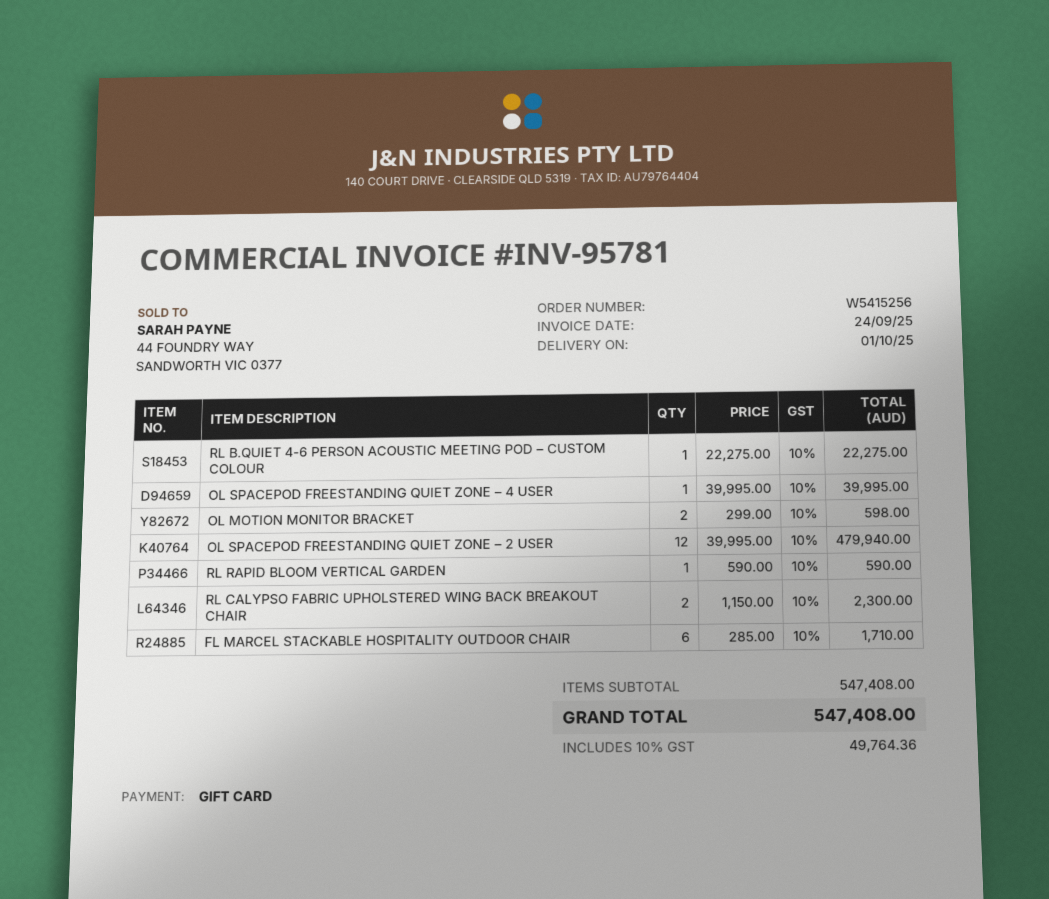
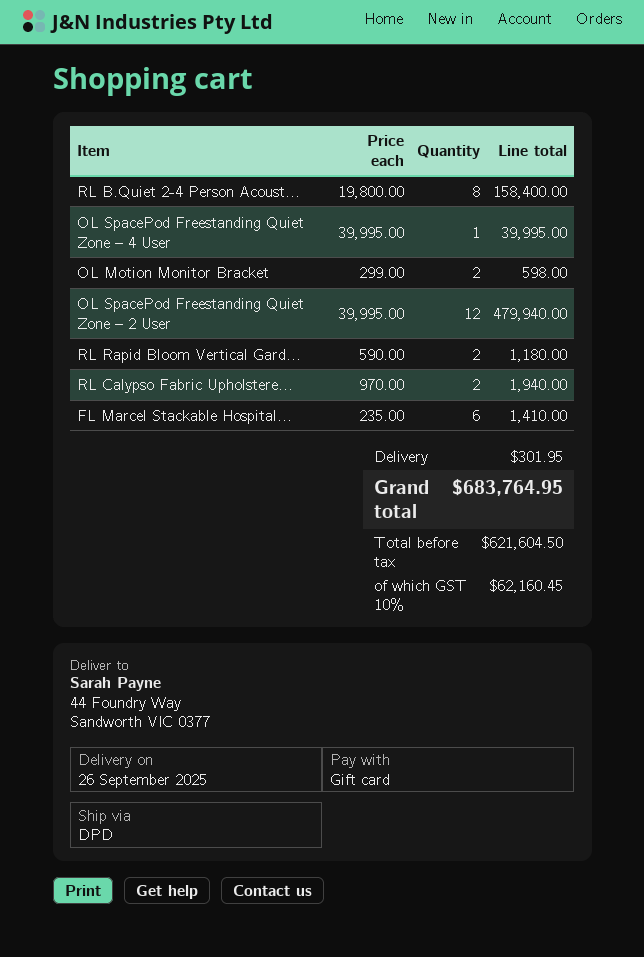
delivery date: 2025-10-01 -> 2025-09-26
RL B.QUIET 4-6 PERSON ACOUSTIC MEETING POD – CUSTOM COLOUR: 1 x 22275.00 = 22275.00 -> none
RL RAPID BLOOM VERTICAL GARDEN: 1 x 590.00 = 590.00 -> 2 x 590.00 = 1180.00
RL CALYPSO FABRIC UPHOLSTERED WING BACK BREAKOUT CHAIR: 2 x 1150.00 = 2300.00 -> 2 x 970.00 = 1940.00
FL MARCEL STACKABLE HOSPITALITY OUTDOOR CHAIR: 6 x 285.00 = 1710.00 -> 6 x 235.00 = 1410.00
RL B.Quiet 2-4 Person Acoust...: none -> 8 x 19800.00 = 158400.00
shipping: none -> 301.95
tax: 10% = 49764.36 -> 10% = 62160.45
total: 547408.00 -> 683764.95

